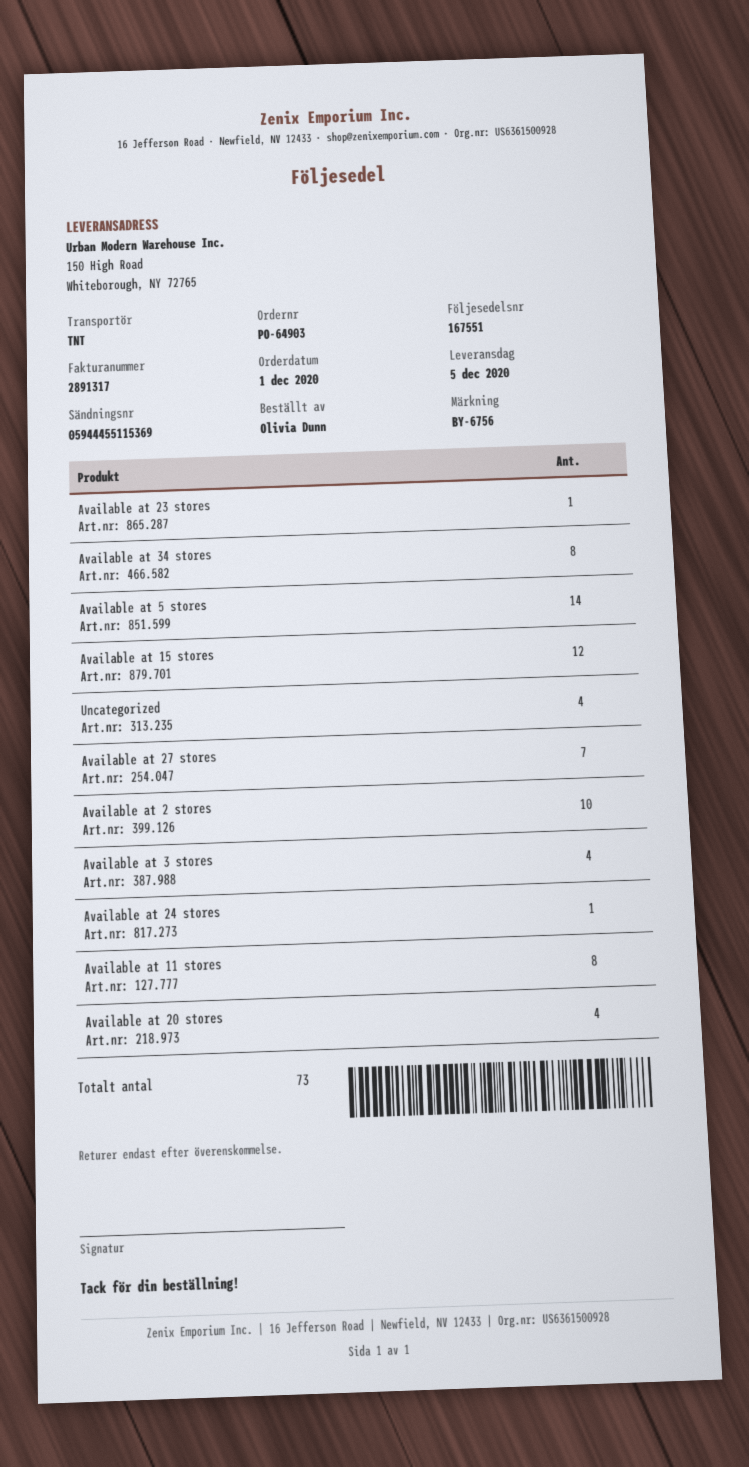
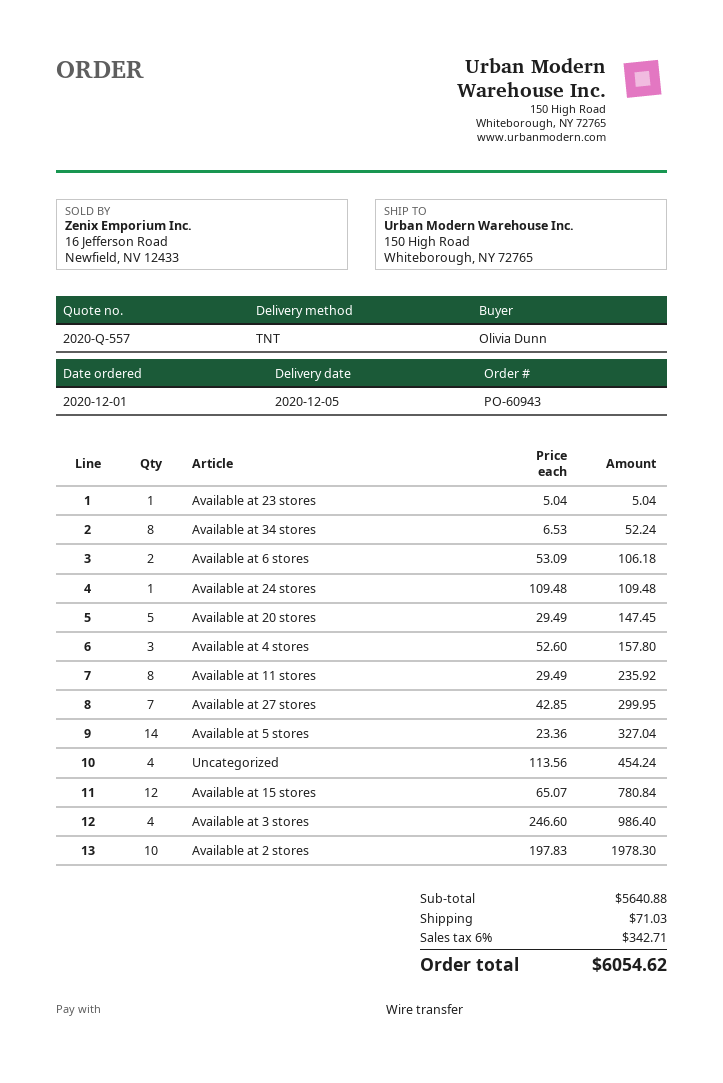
order number: PO-64903 -> PO-60943
Available at 20 stores: 4 -> 5
Available at 6 stores: none -> 2
Available at 4 stores: none -> 3

